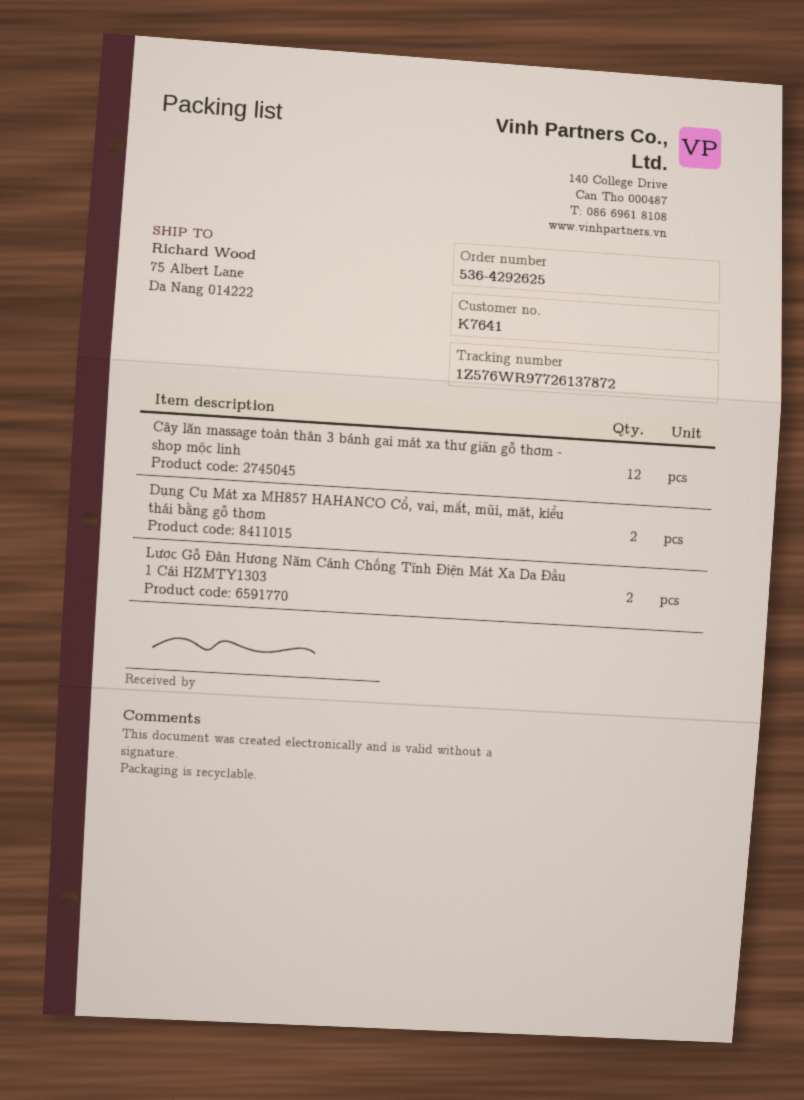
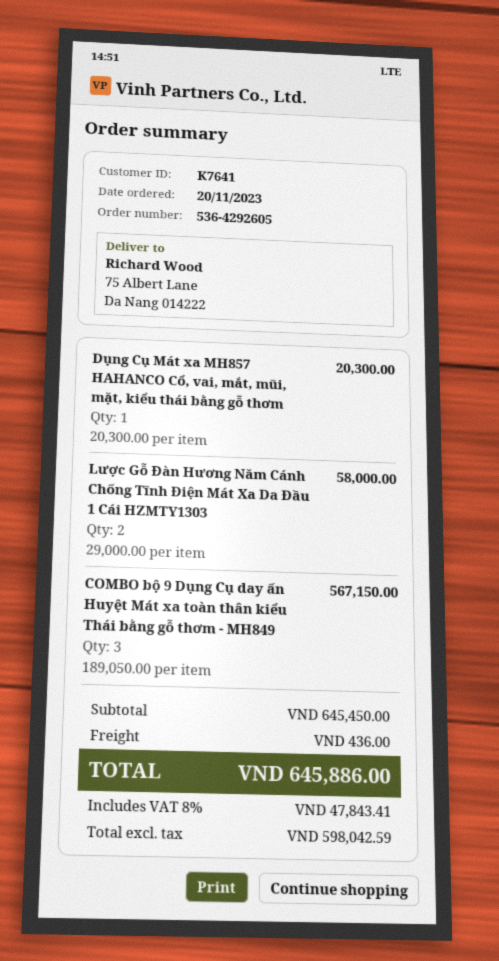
order number: 536-4292625 -> 536-4292605
Cây lăn massage toàn thân 3 bánh gai mát xa thư giãn gỗ thơm - shop mộc linh: 12 -> none
Dụng Cụ Mát xa MH857 HAHANCO Cổ, vai, mắt, mũi, mặt, kiểu thái bằng gỗ thơm: 2 -> 1
COMBO bộ 9 Dụng Cụ day ấn Huyệt Mát xa toàn thân kiểu Thái bằng gỗ thơm - MH849: none -> 3

